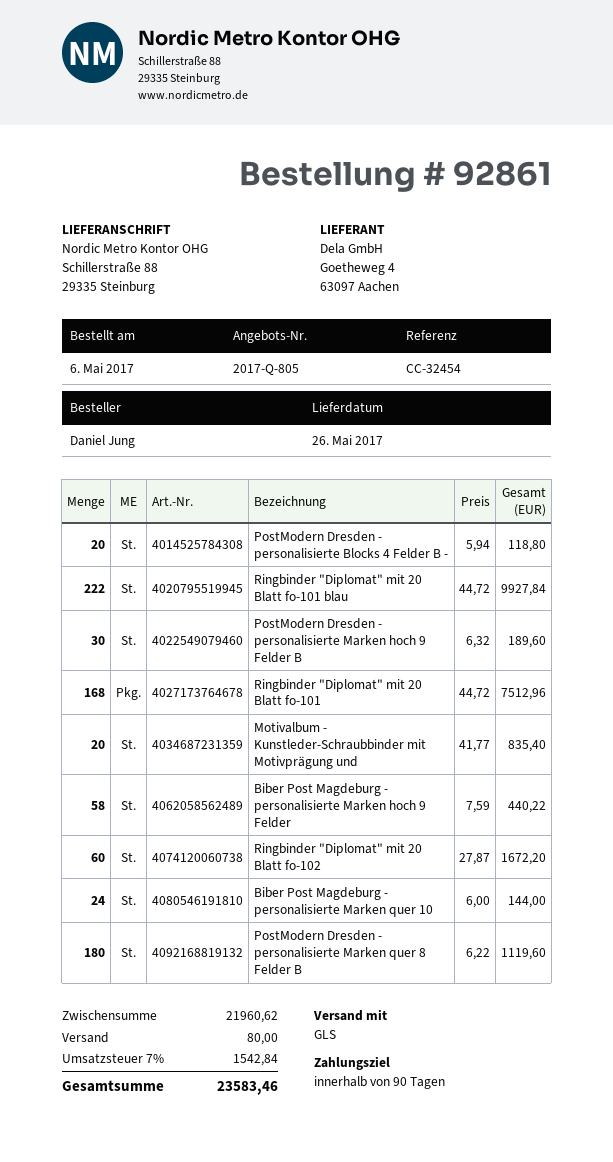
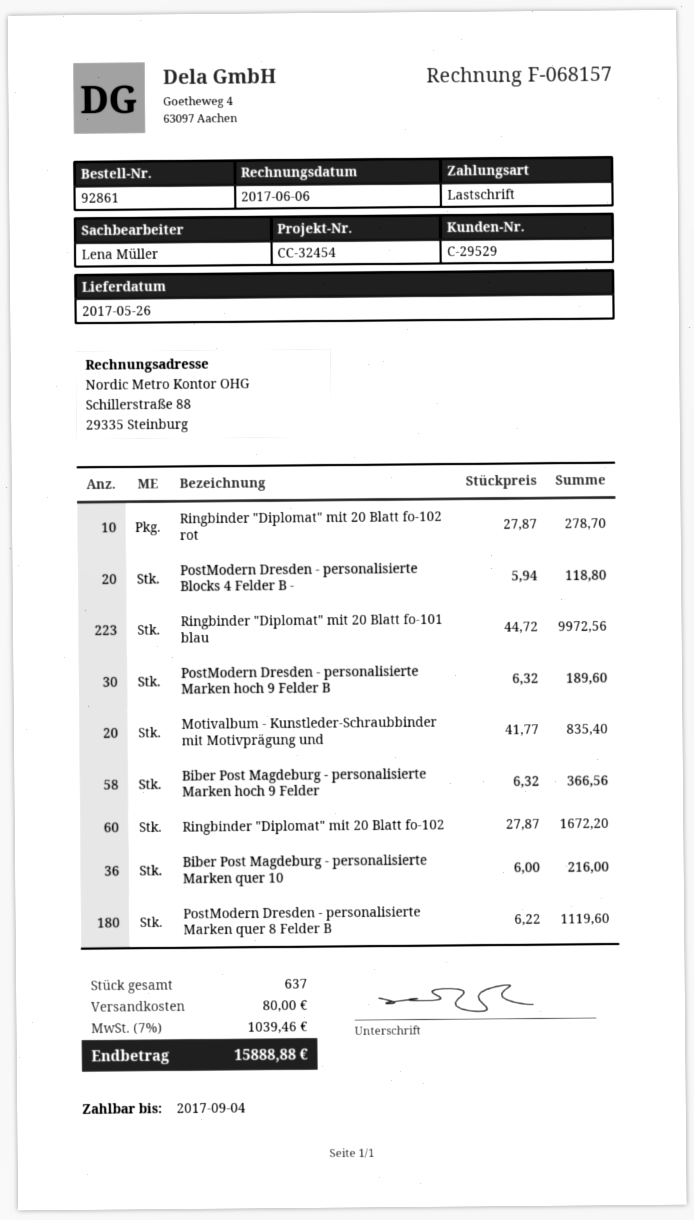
Ringbinder "Diplomat" mit 20 Blatt fo-101 blau: 222 x 44.72 = 9927.84 -> 223 x 44.72 = 9972.56
Ringbinder "Diplomat" mit 20 Blatt fo-101: 168 x 44.72 = 7512.96 -> none
Biber Post Magdeburg - personalisierte Marken hoch 9 Felder: 58 x 7.59 = 440.22 -> 58 x 6.32 = 366.56
Biber Post Magdeburg - personalisierte Marken quer 10: 24 x 6.00 = 144.00 -> 36 x 6.00 = 216.00
Ringbinder "Diplomat" mit 20 Blatt fo-102 rot: none -> 10 x 27.87 = 278.70
tax: 7% = 1542.84 -> 7% = 1039.46
total: 23583.46 -> 15888.88

